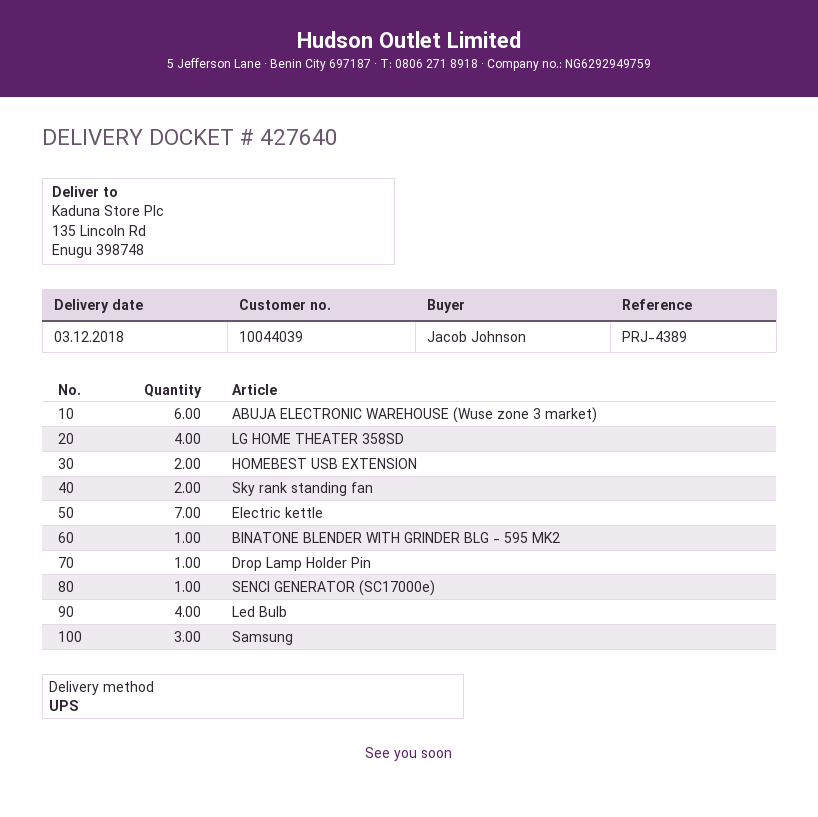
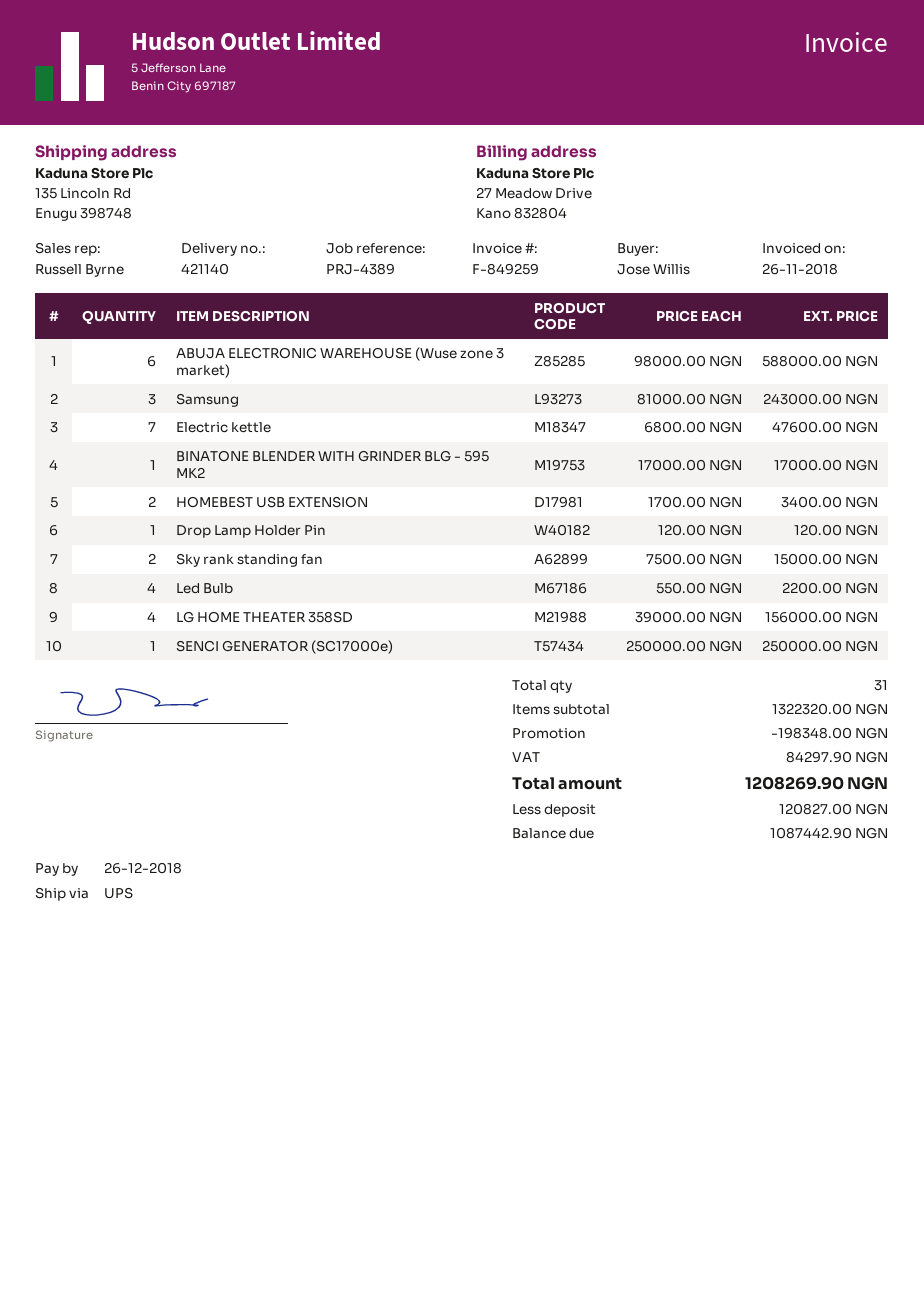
delivery note number: 427640 -> 421140
ordered by: Jacob Johnson -> Jose Willis

